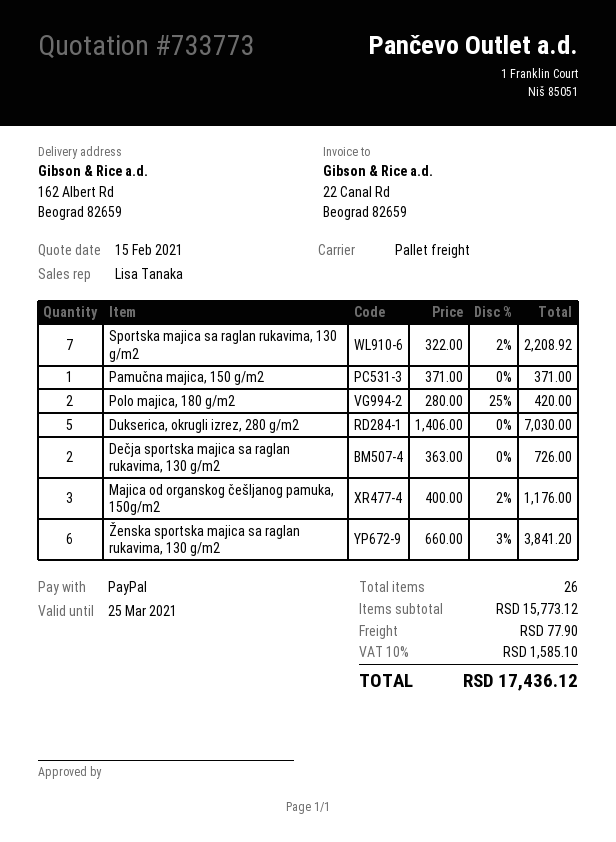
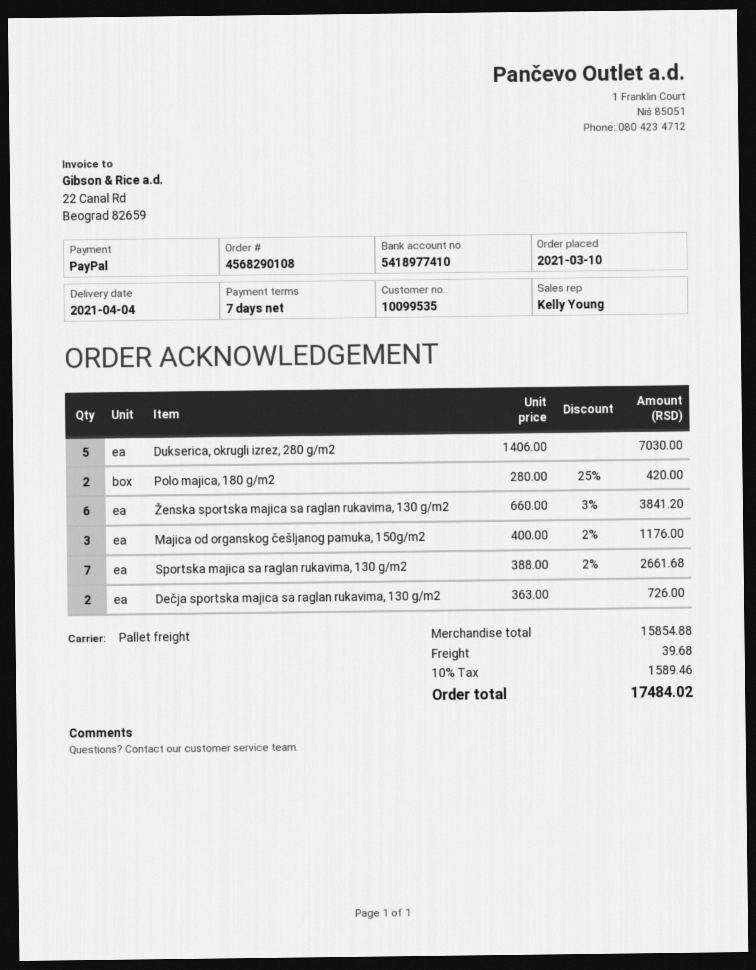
sales rep: Lisa Tanaka -> Kelly Young
Sportska majica sa raglan rukavima, 130 g/m2: 7 x 322.00 - 2% = 2208.92 -> 7 x 388.00 - 2% = 2661.68
Pamučna majica, 150 g/m2: 1 x 371.00 = 371.00 -> none
subtotal: 15773.12 -> 15854.88
shipping: 77.90 -> 39.68
tax: 10% = 1585.10 -> 10% = 1589.46
total: 17436.12 -> 17484.02

